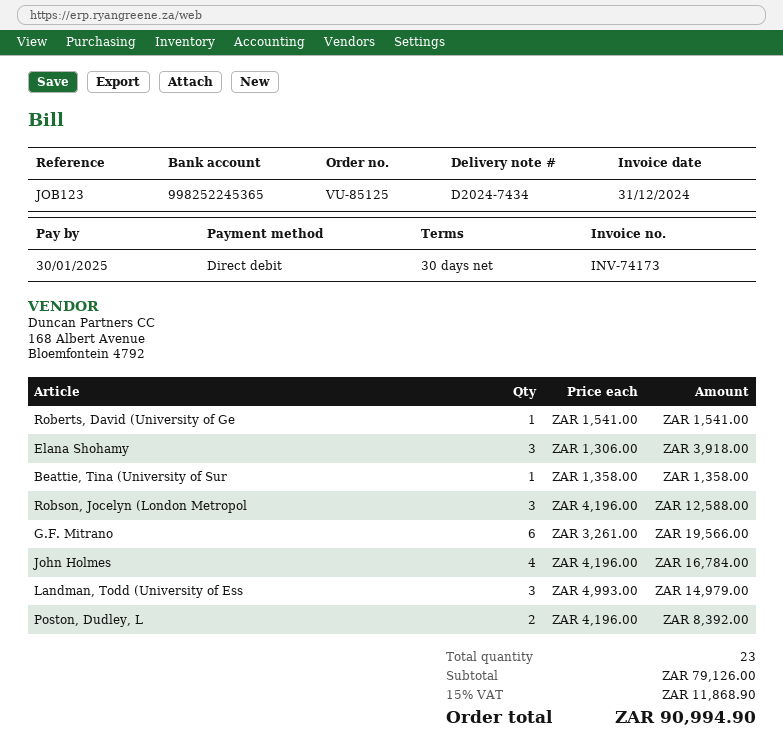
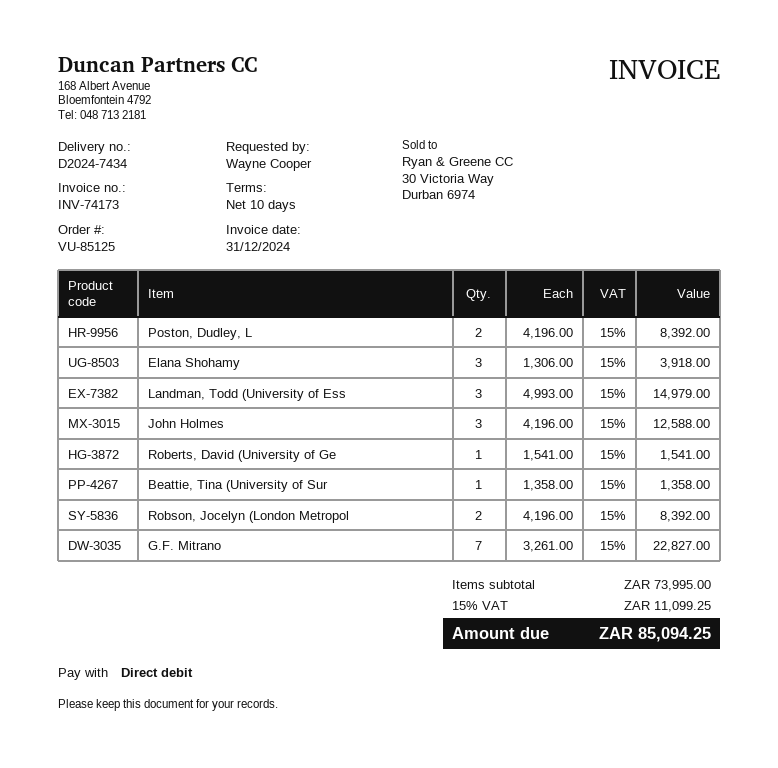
payment terms: 30 days -> 10 days
Robson, Jocelyn (London Metropol: 3 x 4196.00 = 12588.00 -> 2 x 4196.00 = 8392.00
G.F. Mitrano: 6 x 3261.00 = 19566.00 -> 7 x 3261.00 = 22827.00
John Holmes: 4 x 4196.00 = 16784.00 -> 3 x 4196.00 = 12588.00
subtotal: 79126.00 -> 73995.00
tax: 15% = 11868.90 -> 15% = 11099.25
total: 90994.90 -> 85094.25

